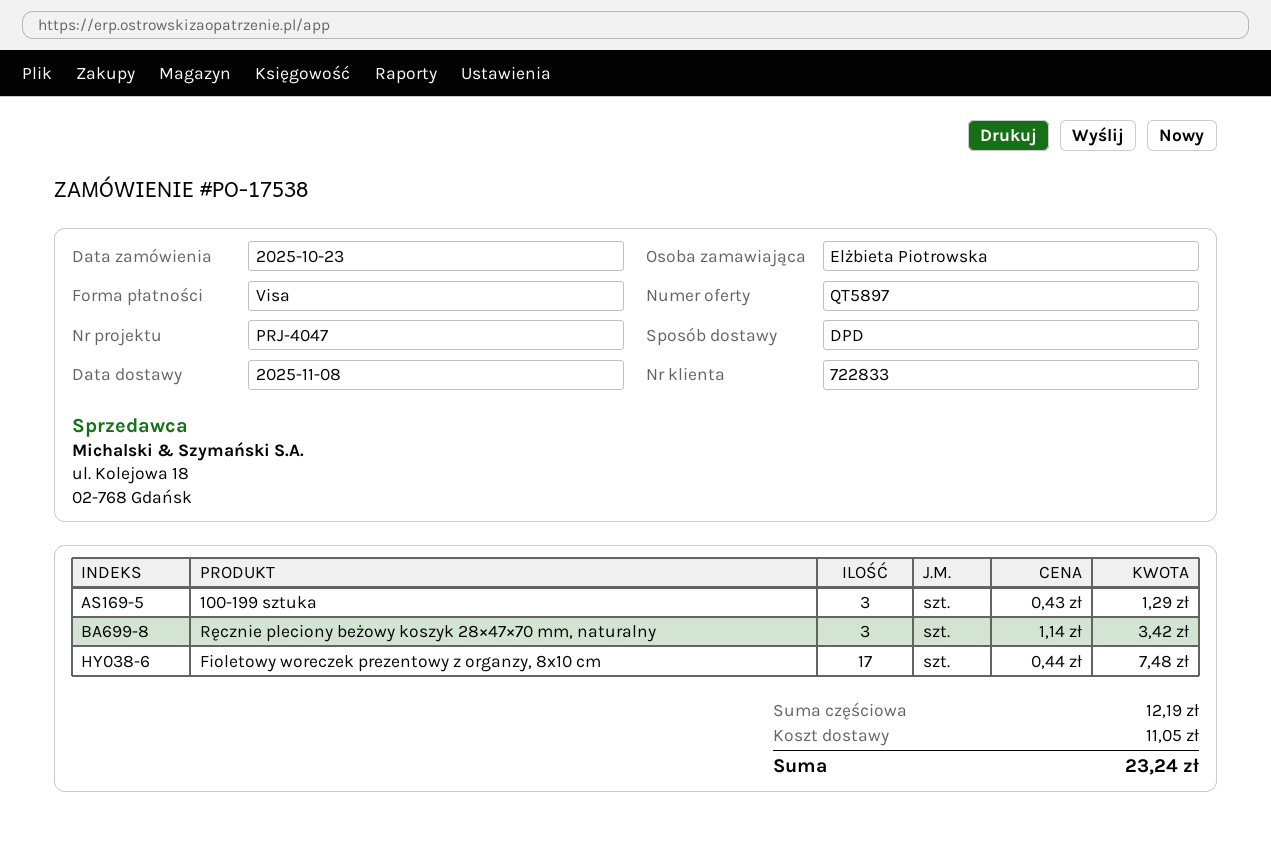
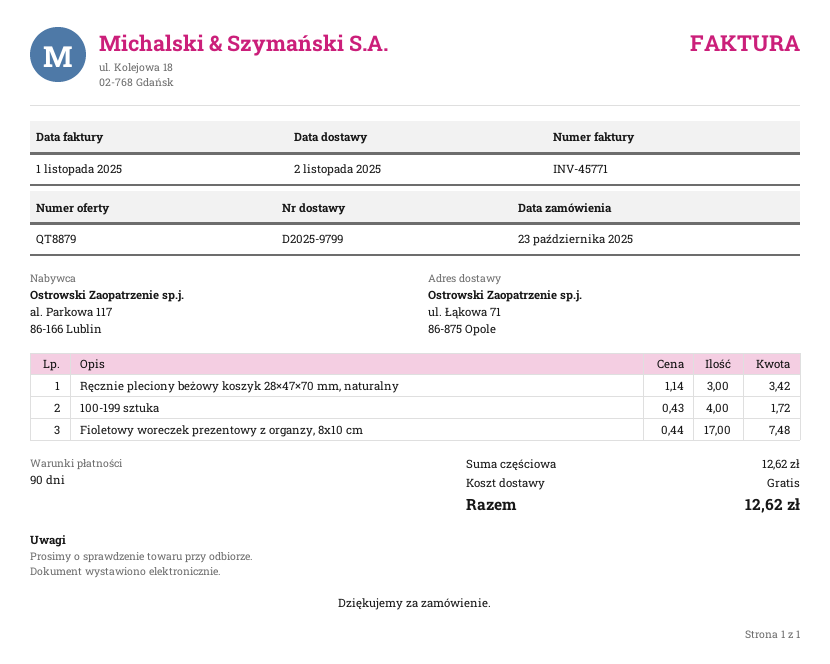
quote number: QT5897 -> QT8879
delivery date: 2025-11-08 -> 2025-11-02
100-199 sztuka: 3 x 0.43 = 1.29 -> 4 x 0.43 = 1.72
subtotal: 12.19 -> 12.62
shipping: 11.05 -> 0.00
total: 23.24 -> 12.62

